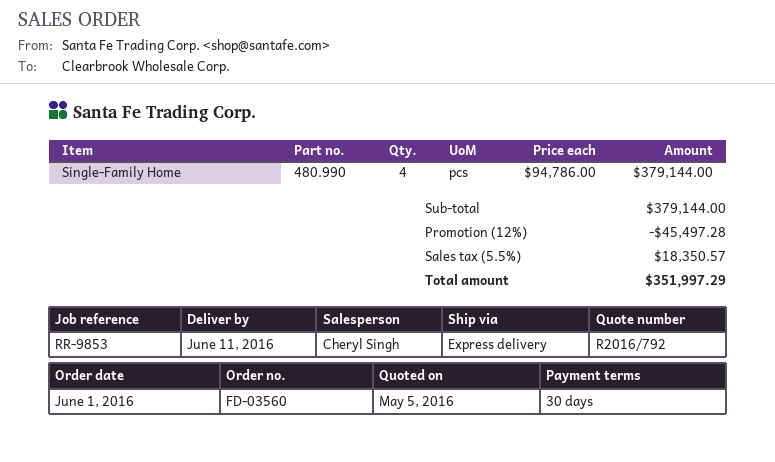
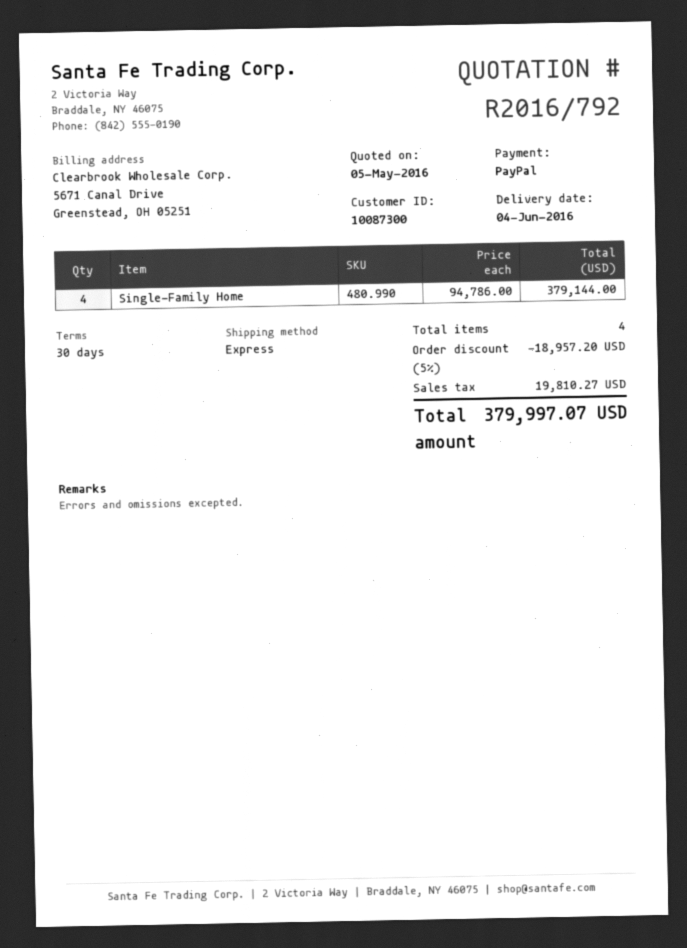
delivery date: 2016-06-11 -> 2016-06-04
discount: 12% = 45497.28 -> 5% = 18957.20
tax: 18350.57 -> 19810.27
total: 351997.29 -> 379997.07

